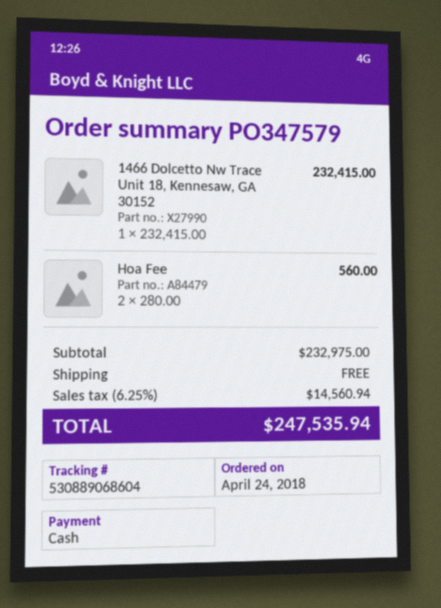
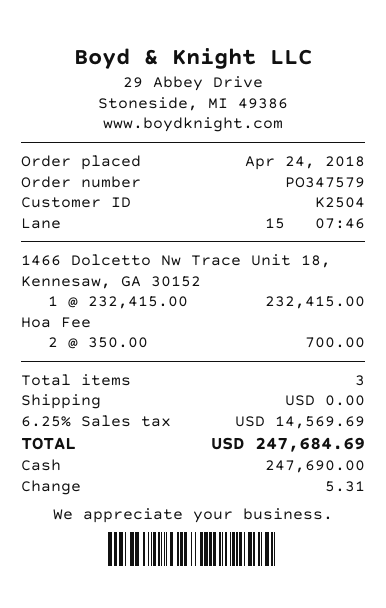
Hoa Fee: 2 x 280.00 = 560.00 -> 2 x 350.00 = 700.00
tax: 6.25% = 14560.94 -> 6.25% = 14569.69
total: 247535.94 -> 247684.69

